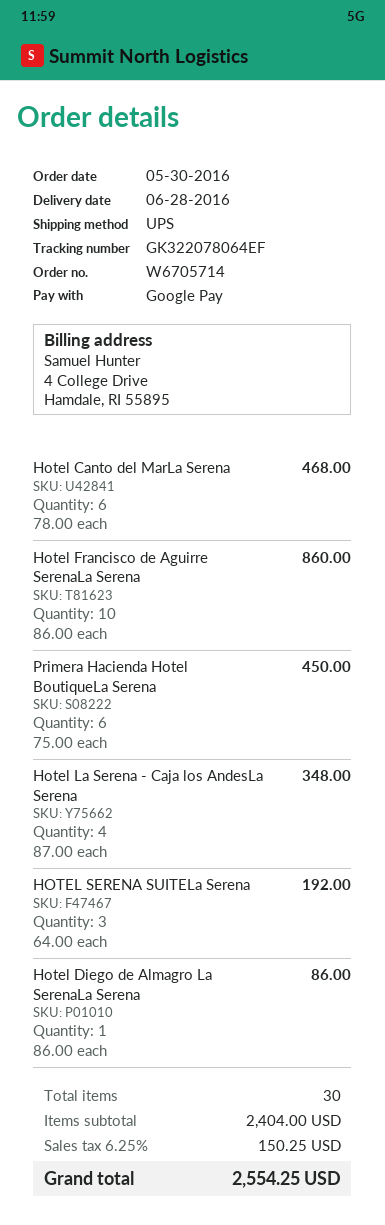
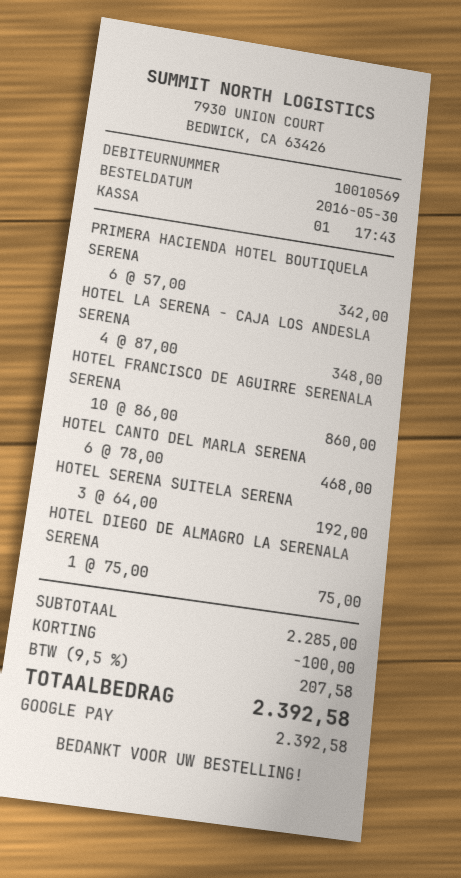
Primera Hacienda Hotel BoutiqueLa Serena: 6 x 75.00 = 450.00 -> 6 x 57.00 = 342.00
Hotel Diego de Almagro La SerenaLa Serena: 1 x 86.00 = 86.00 -> 1 x 75.00 = 75.00
subtotal: 2404.00 -> 2285.00
discount: none -> 100.00
tax: 6.25% = 150.25 -> 9.5% = 207.58
total: 2554.25 -> 2392.58

